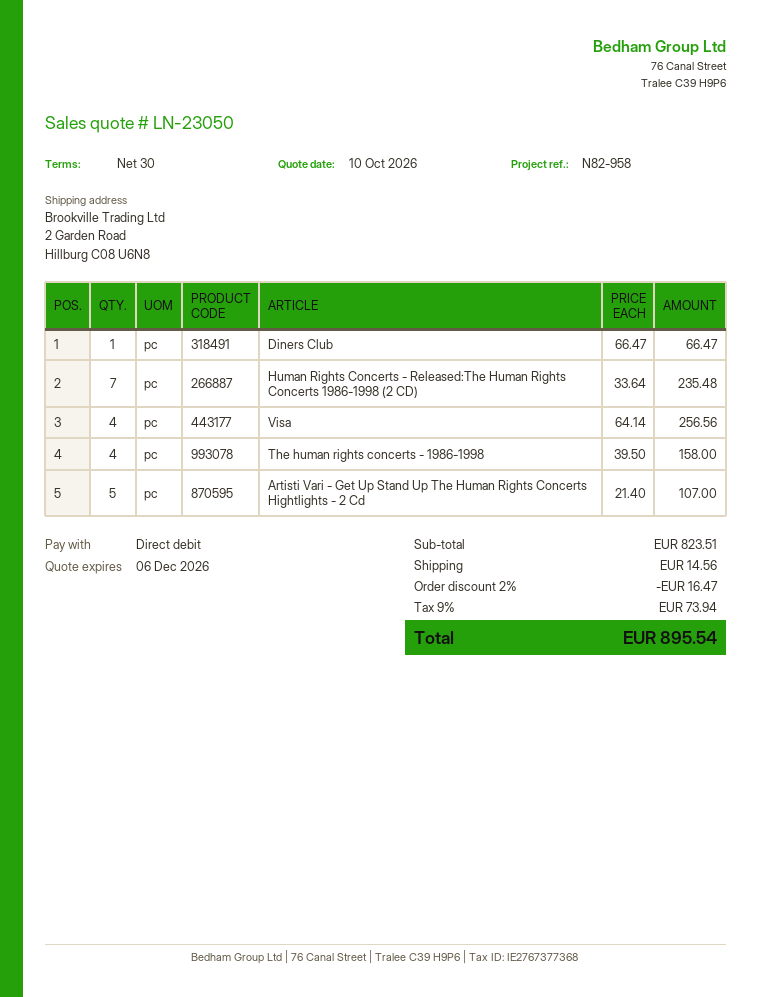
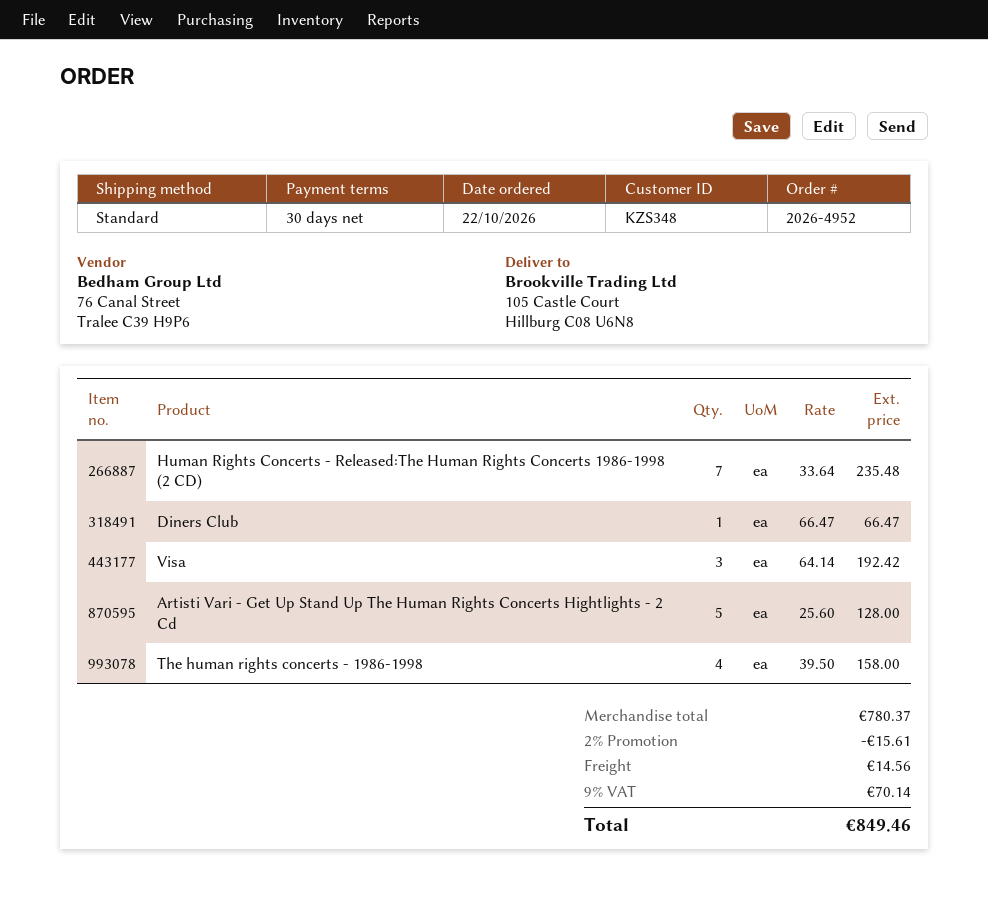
ship to: 2 Garden Road, Hillburg C08 U6N8 -> 105 Castle Court, Hillburg C08 U6N8
Visa: 4 x 64.14 = 256.56 -> 3 x 64.14 = 192.42
Artisti Vari - Get Up Stand Up The Human Rights Concerts Hightlights - 2 Cd: 5 x 21.40 = 107.00 -> 5 x 25.60 = 128.00
subtotal: 823.51 -> 780.37
discount: 2% = 16.47 -> 2% = 15.61
tax: 9% = 73.94 -> 9% = 70.14
total: 895.54 -> 849.46

